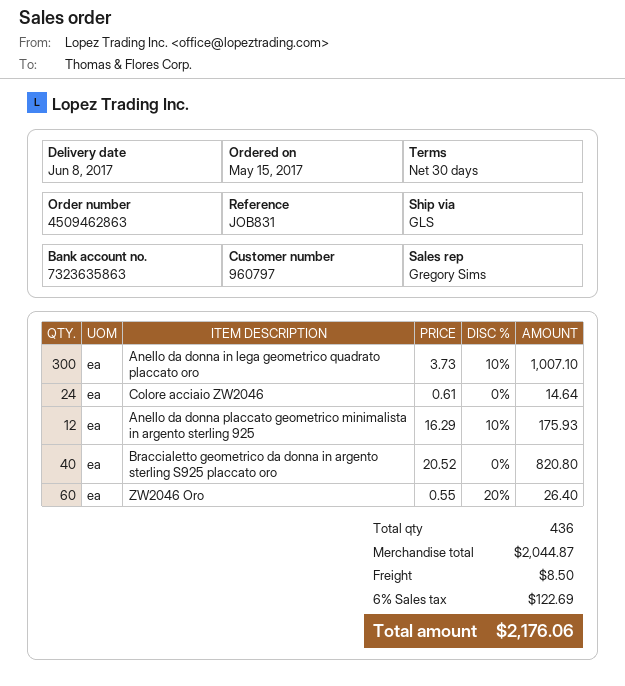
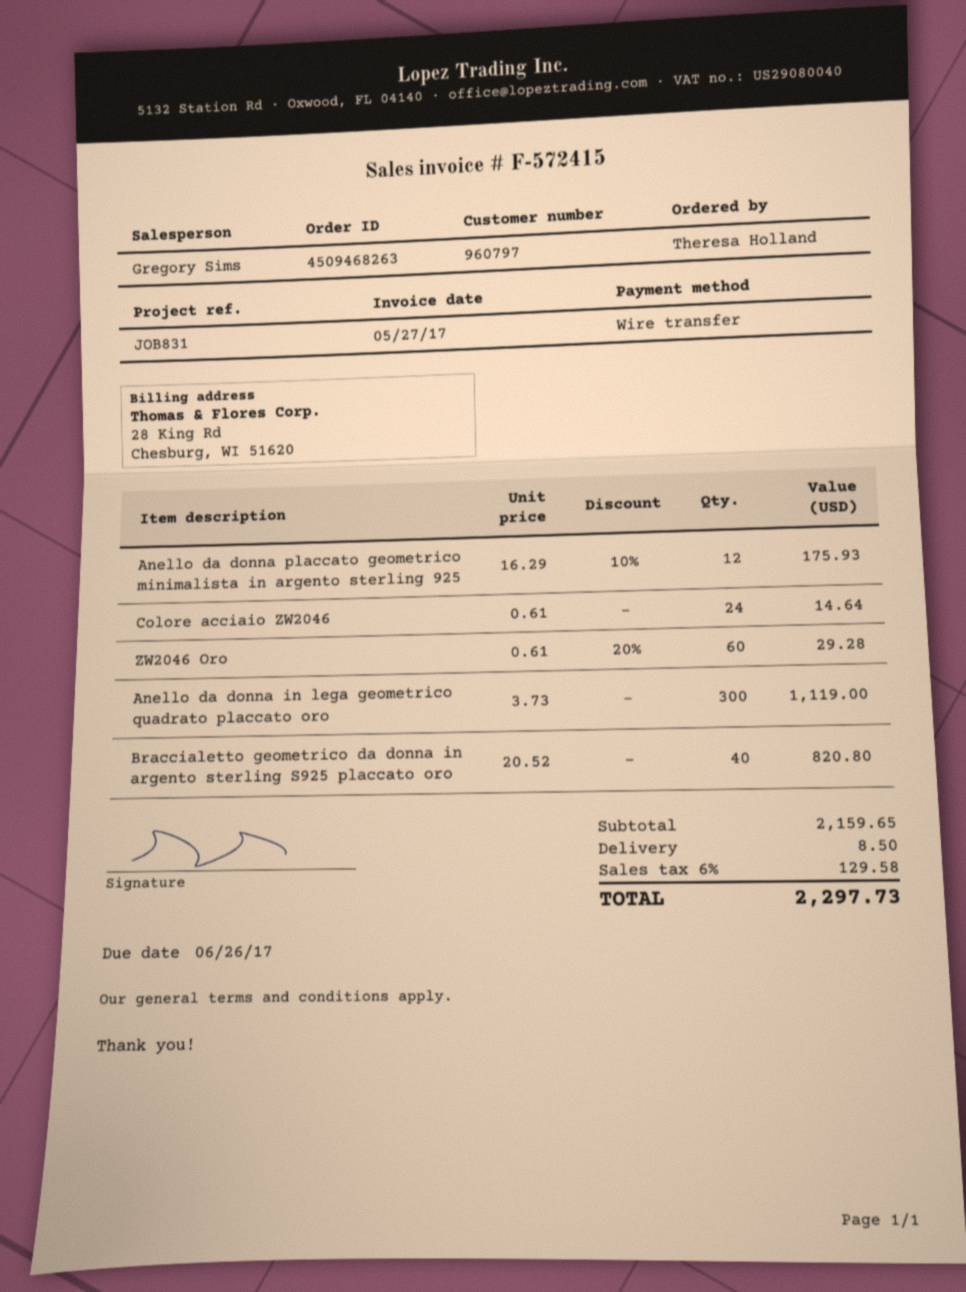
order number: 4509462863 -> 4509468263
Anello da donna in lega geometrico quadrato placcato oro: 300 x 3.73 - 10% = 1007.10 -> 300 x 3.73 = 1119.00
ZW2046 Oro: 60 x 0.55 - 20% = 26.40 -> 60 x 0.61 - 20% = 29.28
subtotal: 2044.87 -> 2159.65
tax: 6% = 122.69 -> 6% = 129.58
total: 2176.06 -> 2297.73

